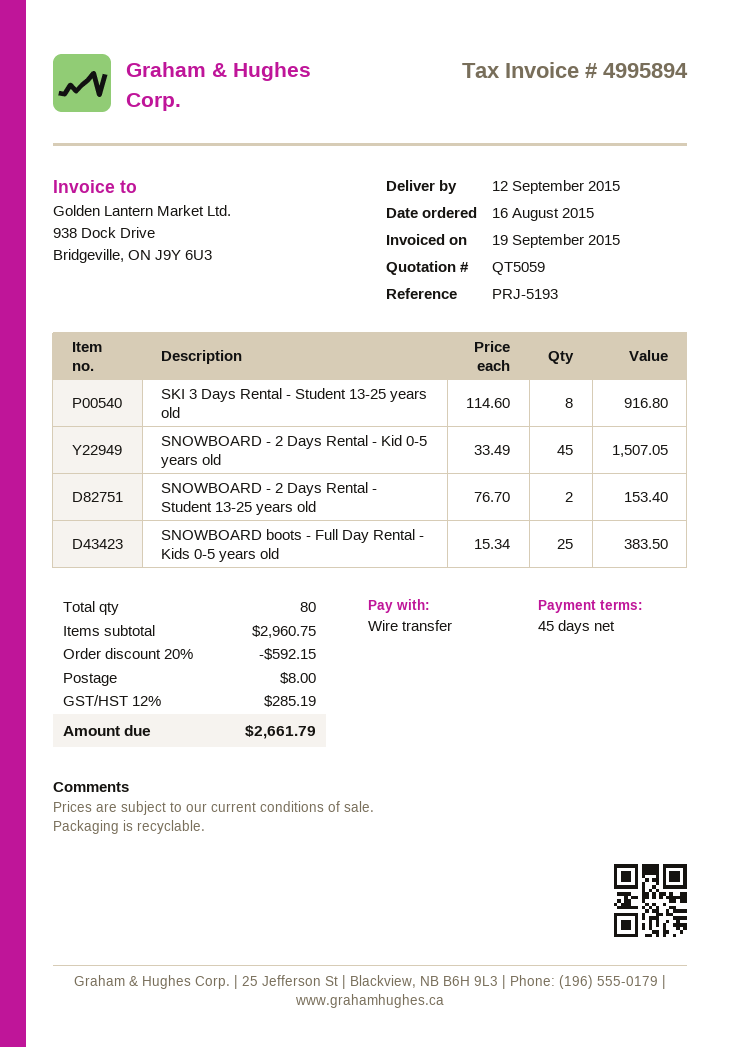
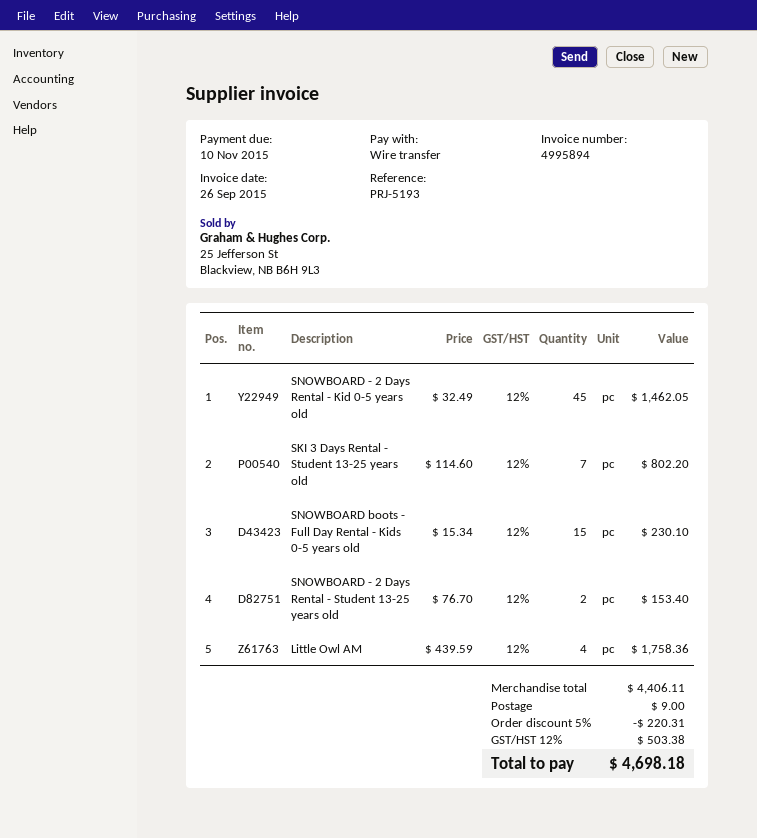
invoice date: 2015-09-19 -> 2015-09-26
SKI 3 Days Rental - Student 13-25 years old: 8 x 114.60 = 916.80 -> 7 x 114.60 = 802.20
SNOWBOARD - 2 Days Rental - Kid 0-5 years old: 45 x 33.49 = 1507.05 -> 45 x 32.49 = 1462.05
SNOWBOARD boots - Full Day Rental - Kids 0-5 years old: 25 x 15.34 = 383.50 -> 15 x 15.34 = 230.10
Little Owl AM: none -> 4 x 439.59 = 1758.36
subtotal: 2960.75 -> 4406.11
discount: 20% = 592.15 -> 5% = 220.31
shipping: 8.00 -> 9.00
tax: 12% = 285.19 -> 12% = 503.38
total: 2661.79 -> 4698.18

